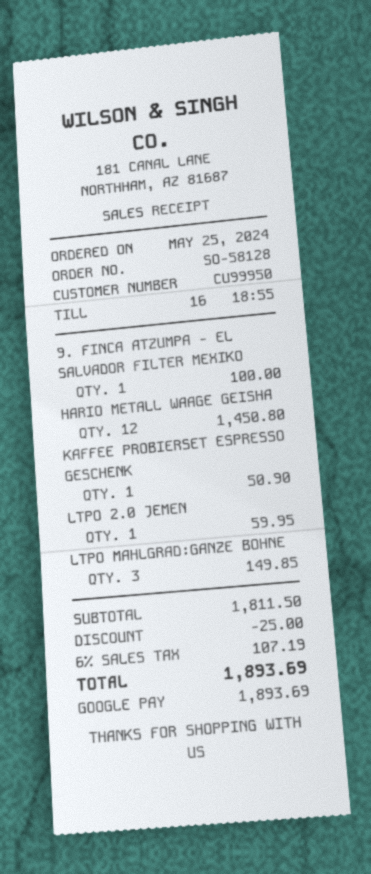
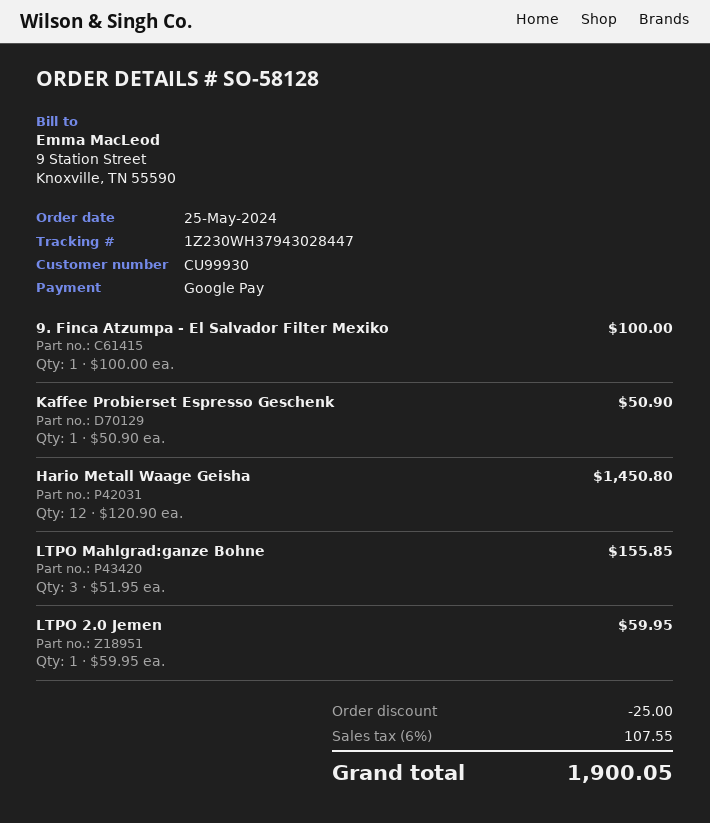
customer number: CU99950 -> CU99930
LTPO MAHLGRAD:GANZE BOHNE: 3 for 149.85 -> 3 for 155.85
tax: 6% = 107.19 -> 6% = 107.55
total: 1893.69 -> 1900.05

